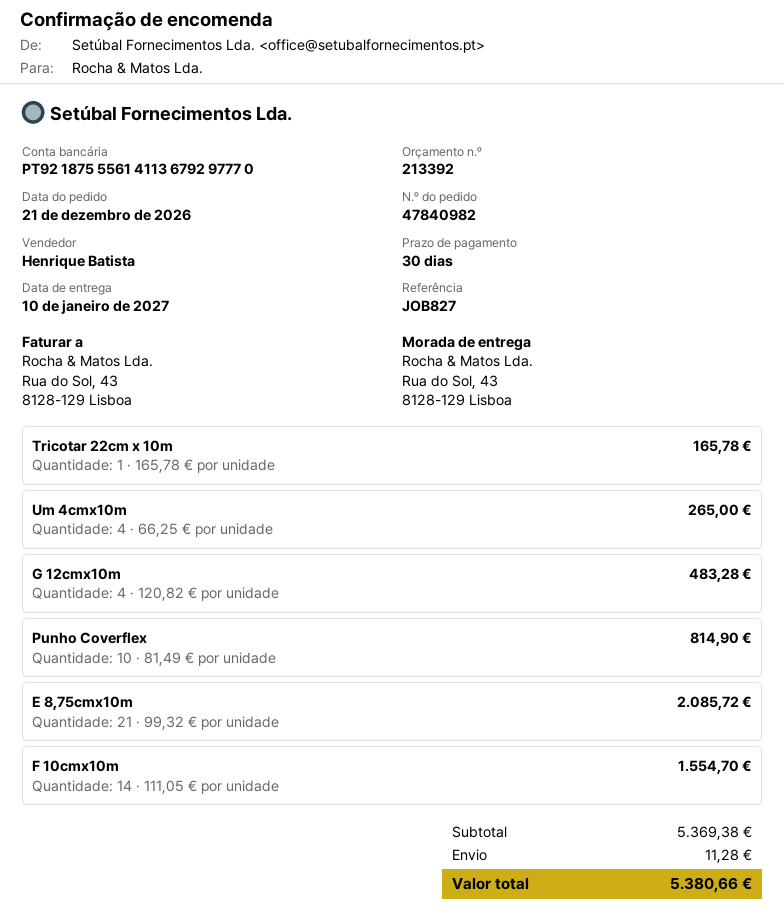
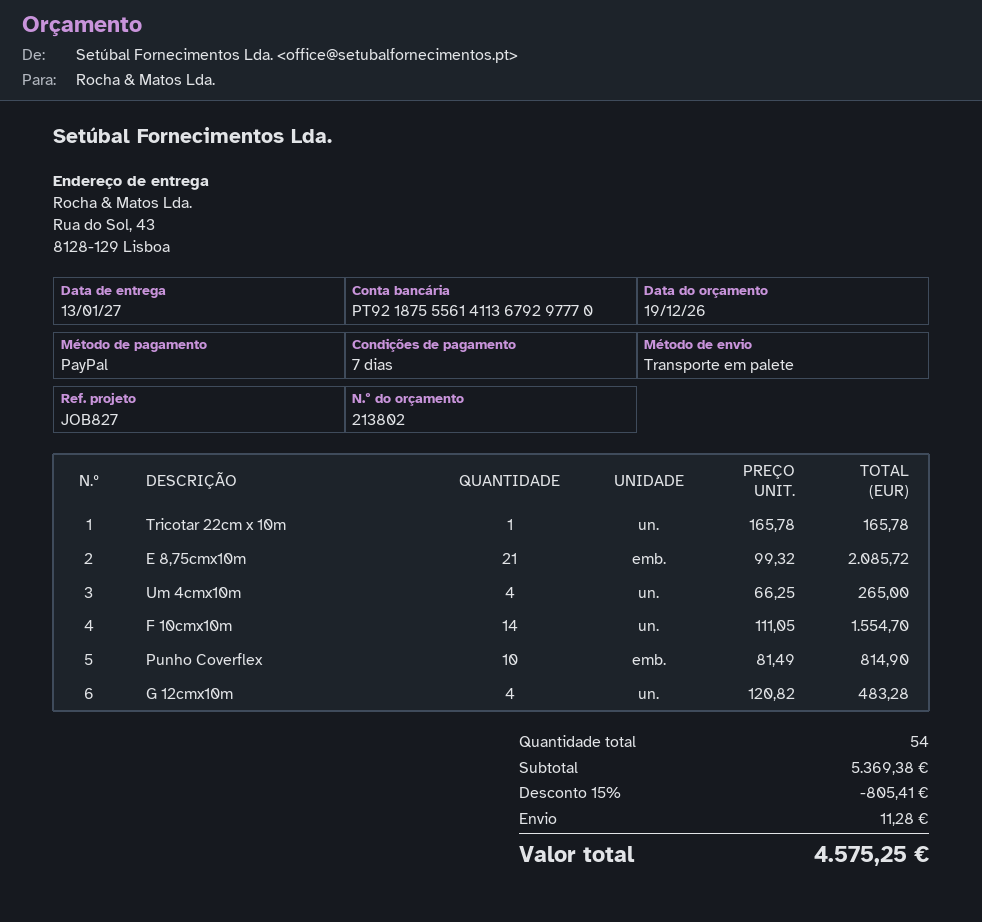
quote number: 213392 -> 213802
delivery date: 2027-01-10 -> 2027-01-13
payment terms: 30 days -> 7 days
discount: none -> 15% = 805.41
total: 5380.66 -> 4575.25

